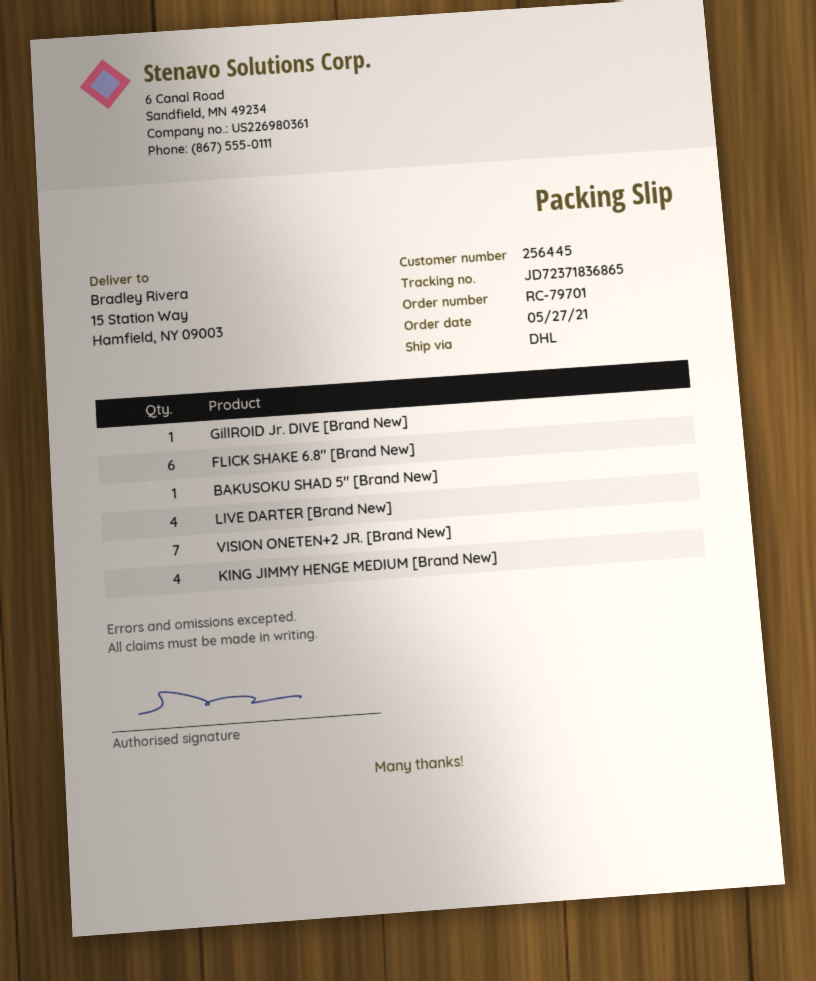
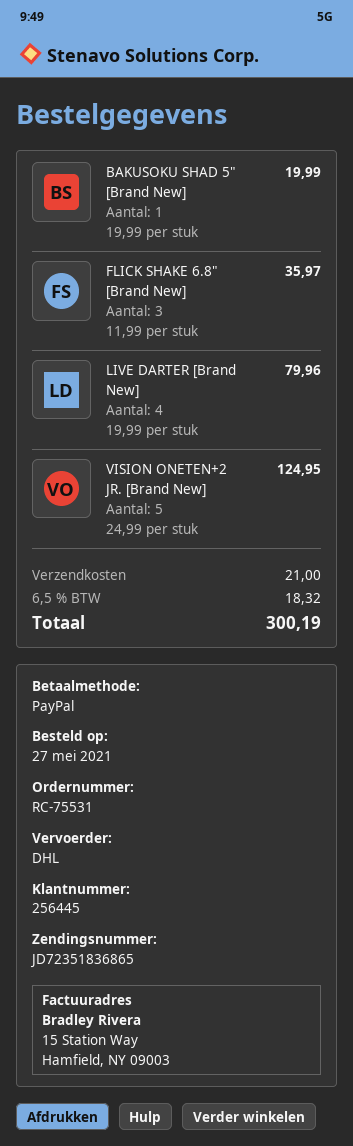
order number: RC-79701 -> RC-75531
tracking number: JD72371836865 -> JD72351836865
GillROID Jr. DIVE [Brand New]: 1 -> none
FLICK SHAKE 6.8" [Brand New]: 6 -> 3
VISION ONETEN+2 JR. [Brand New]: 7 -> 5
KING JIMMY HENGE MEDIUM [Brand New]: 4 -> none

